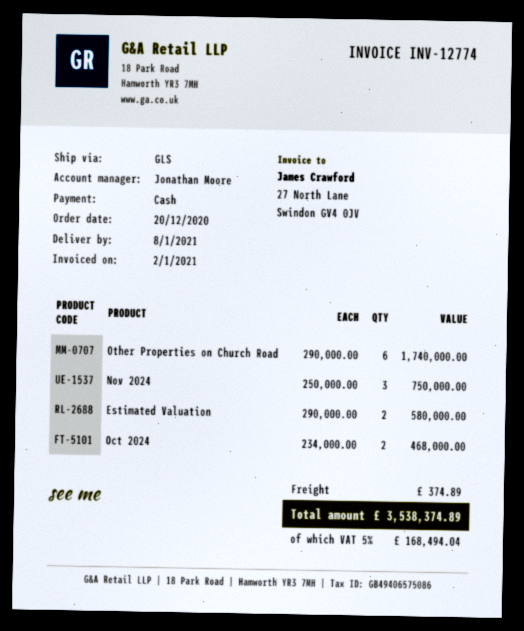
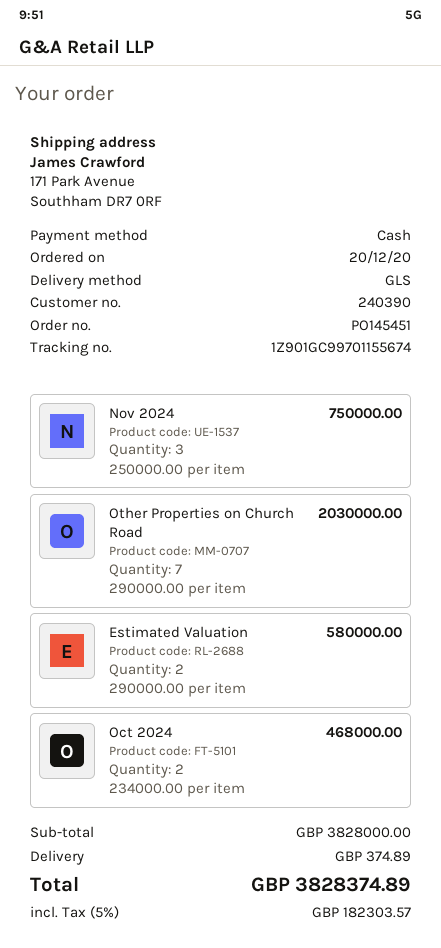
Other Properties on Church Road: 6 x 290000.00 = 1740000.00 -> 7 x 290000.00 = 2030000.00
tax: 5% = 168494.04 -> 5% = 182303.57
total: 3538374.89 -> 3828374.89

